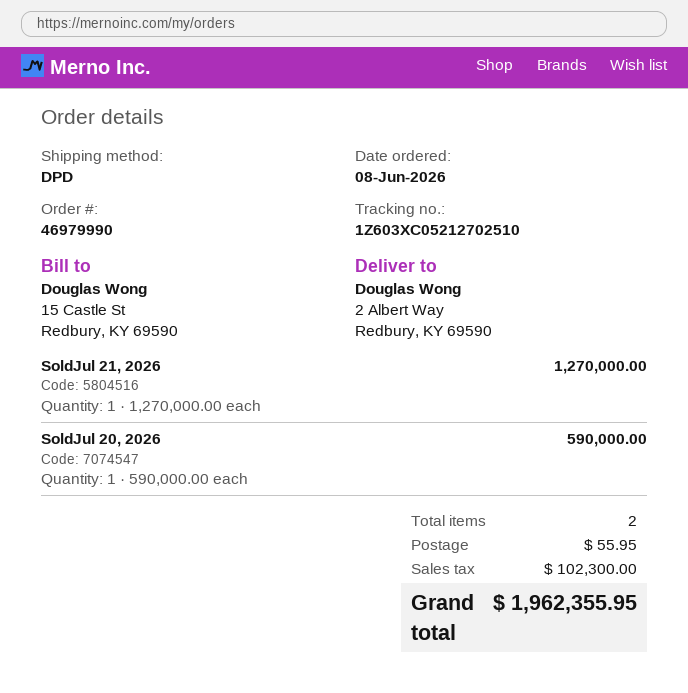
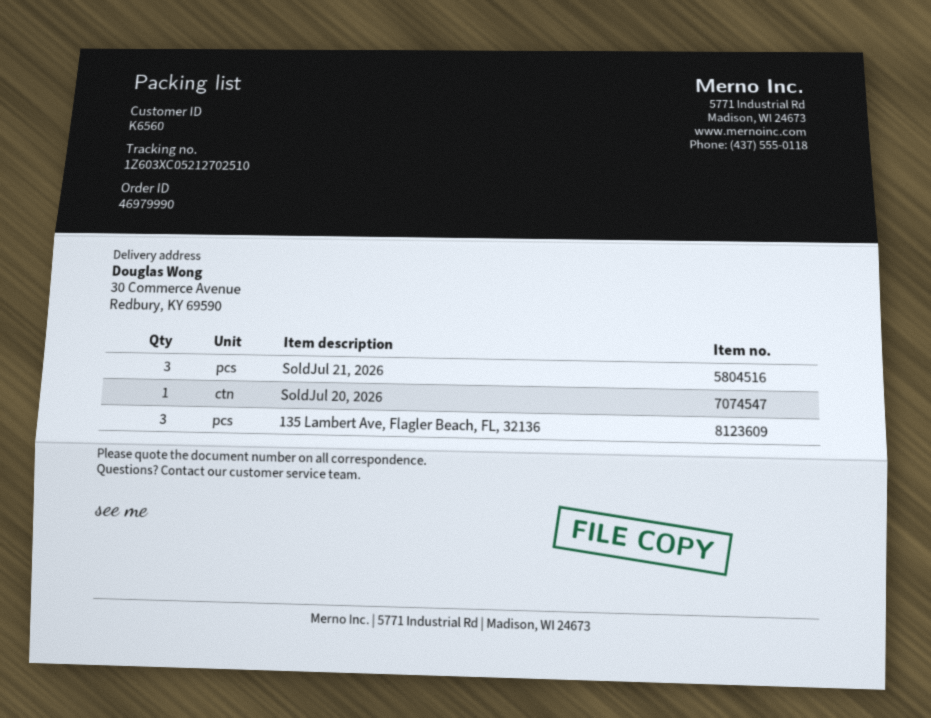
ship to: 2 Albert Way, Redbury, KY 69590 -> 30 Commerce Avenue, Redbury, KY 69590
SoldJul 21, 2026: 1 -> 3
135 Lambert Ave, Flagler Beach, FL, 32136: none -> 3

